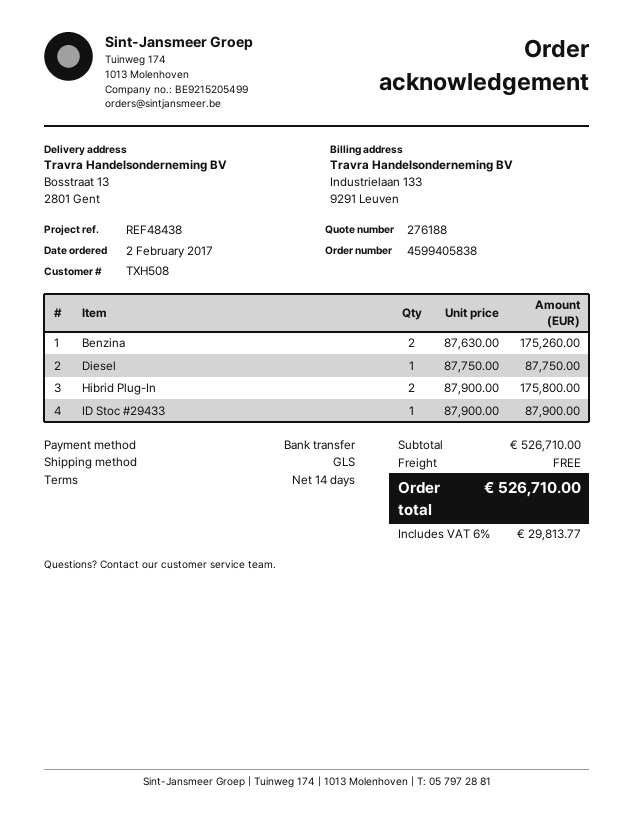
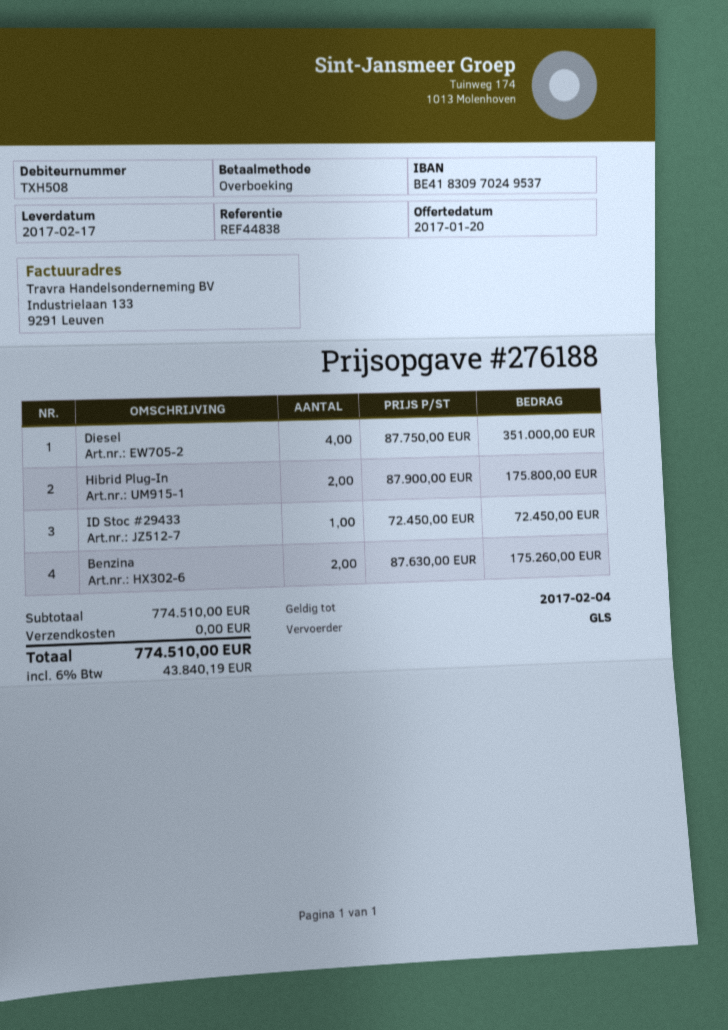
reference: REF48438 -> REF44838
Diesel: 1 x 87750.00 = 87750.00 -> 4 x 87750.00 = 351000.00
ID Stoc #29433: 1 x 87900.00 = 87900.00 -> 1 x 72450.00 = 72450.00
subtotal: 526710.00 -> 774510.00
tax: 6% = 29813.77 -> 6% = 43840.19
total: 526710.00 -> 774510.00

